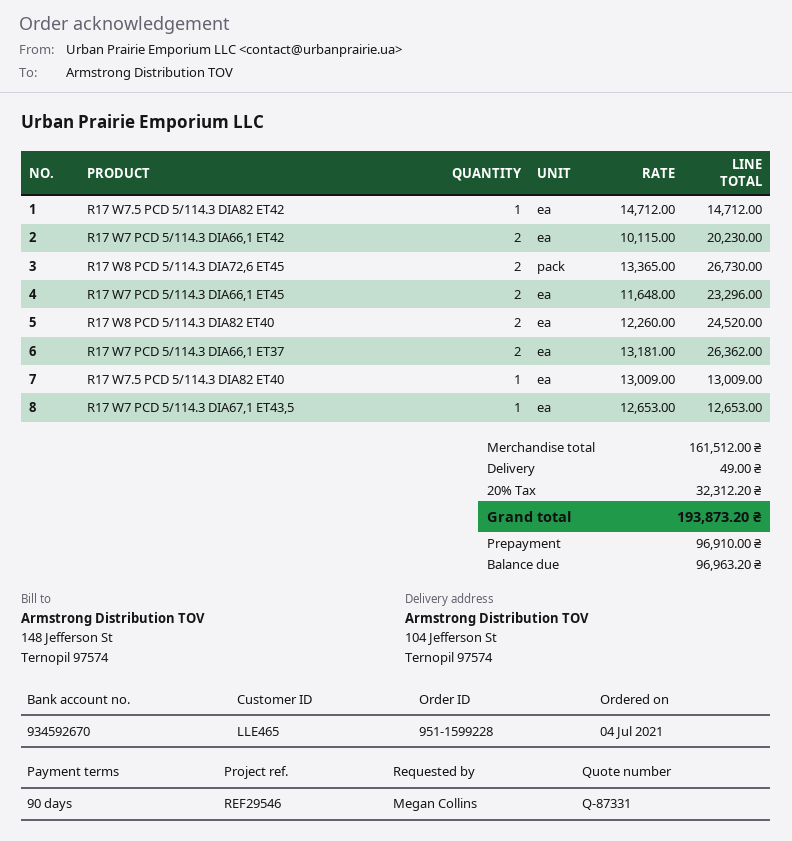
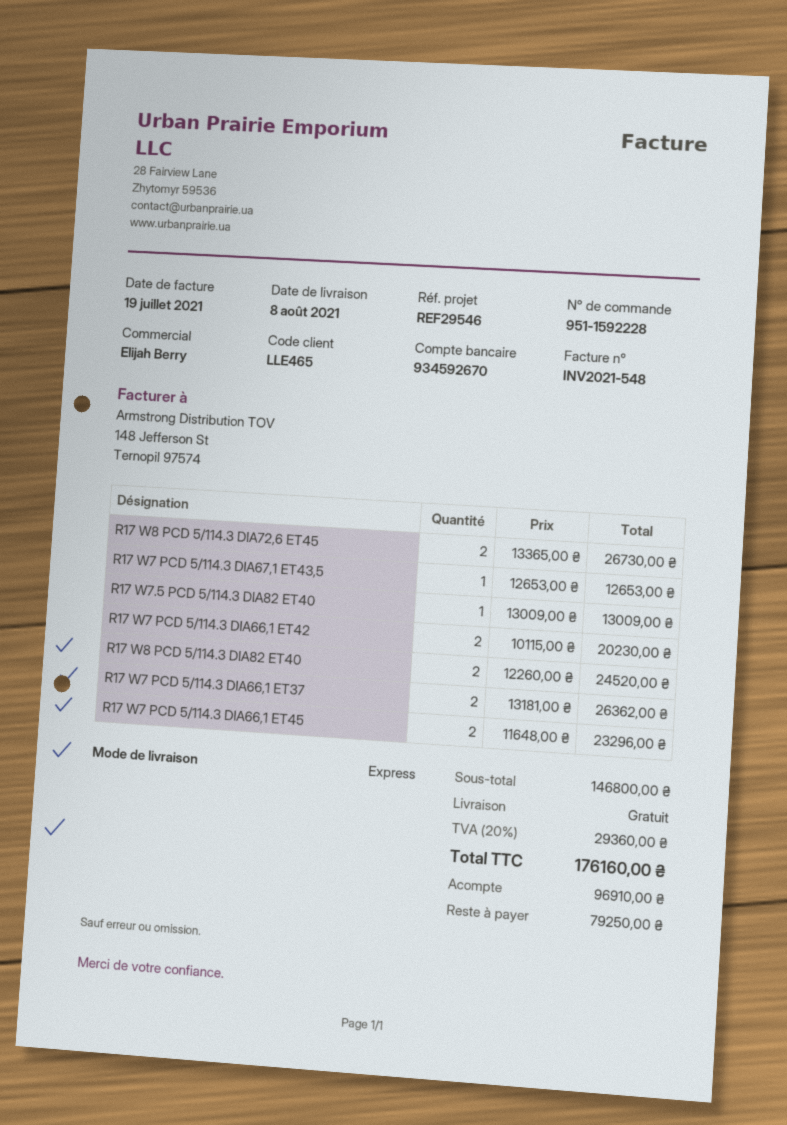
order number: 951-1599228 -> 951-1592228
R17 W7.5 PCD 5/114.3 DIA82 ET42: 1 x 14712.00 = 14712.00 -> none
subtotal: 161512.00 -> 146800.00
shipping: 49.00 -> 0.00
tax: 20% = 32312.20 -> 20% = 29360.00
total: 193873.20 -> 176160.00
balance: 96963.20 -> 79250.00

